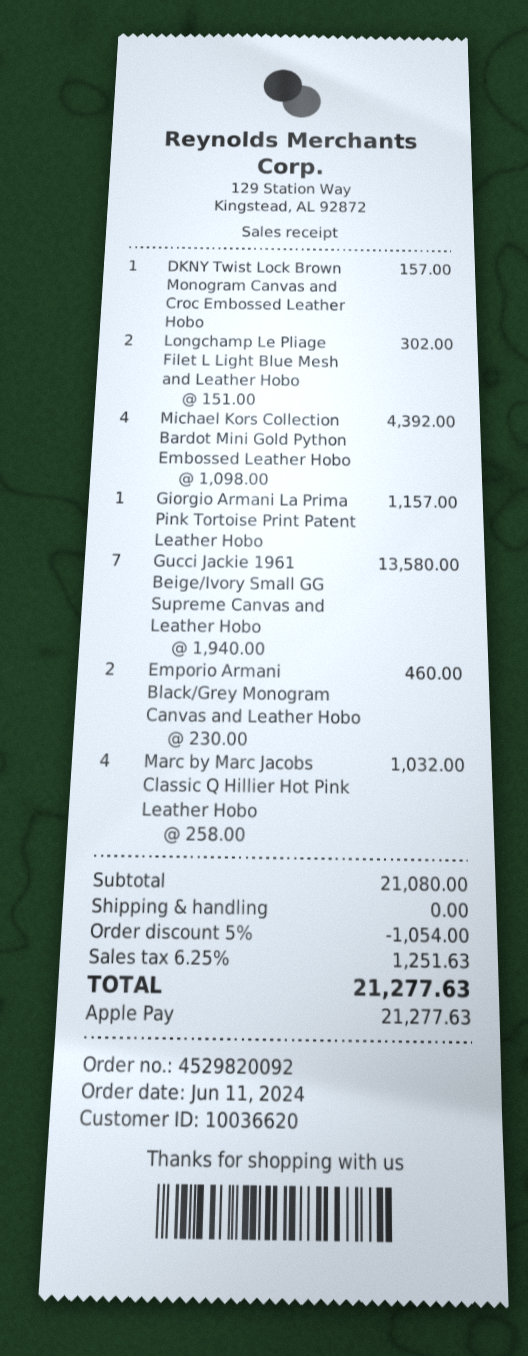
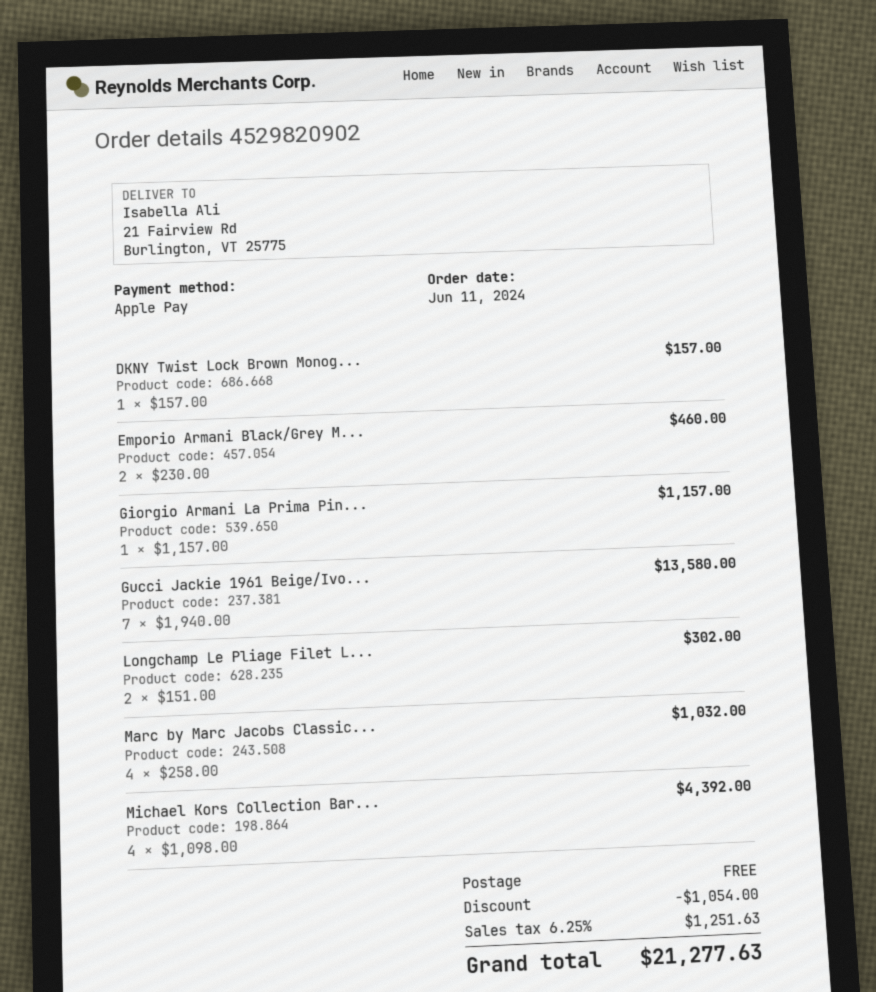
order number: 4529820092 -> 4529820902

